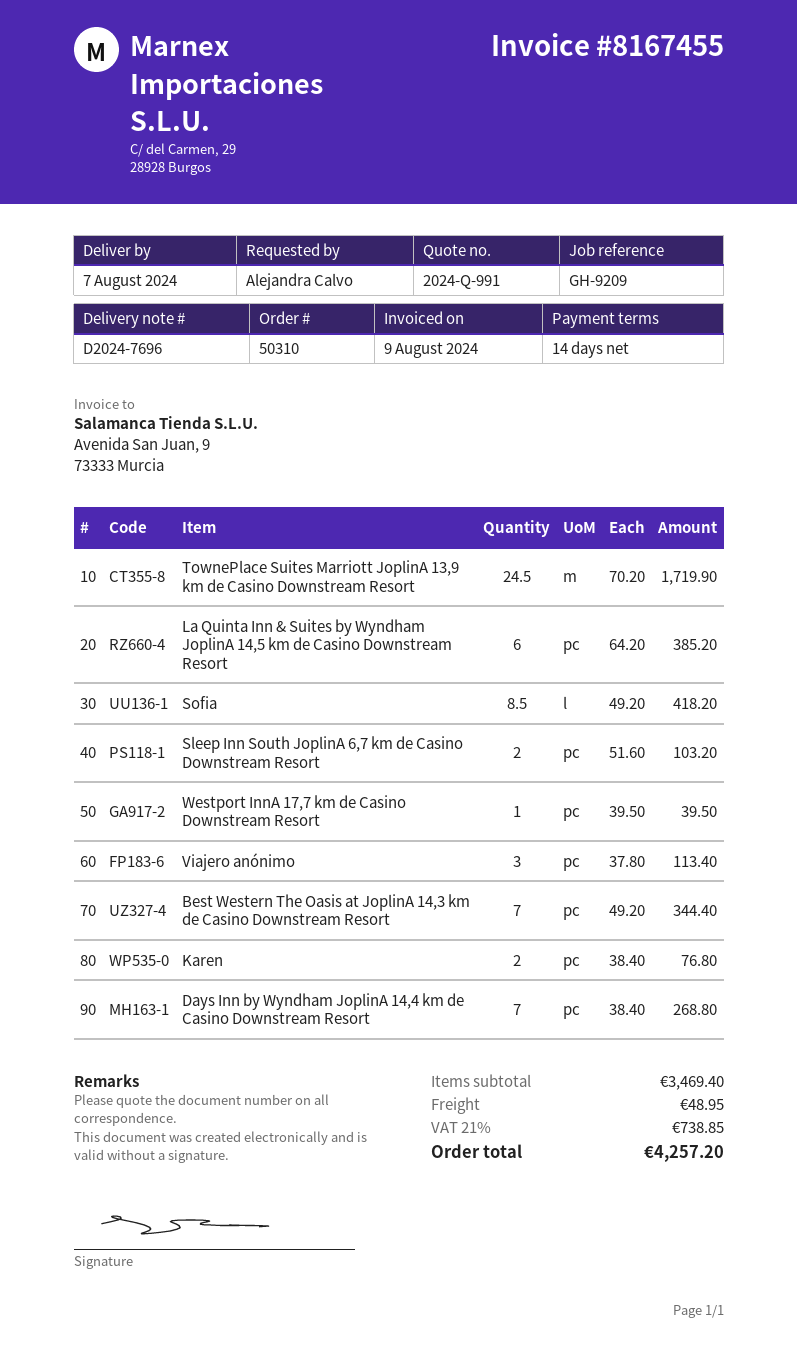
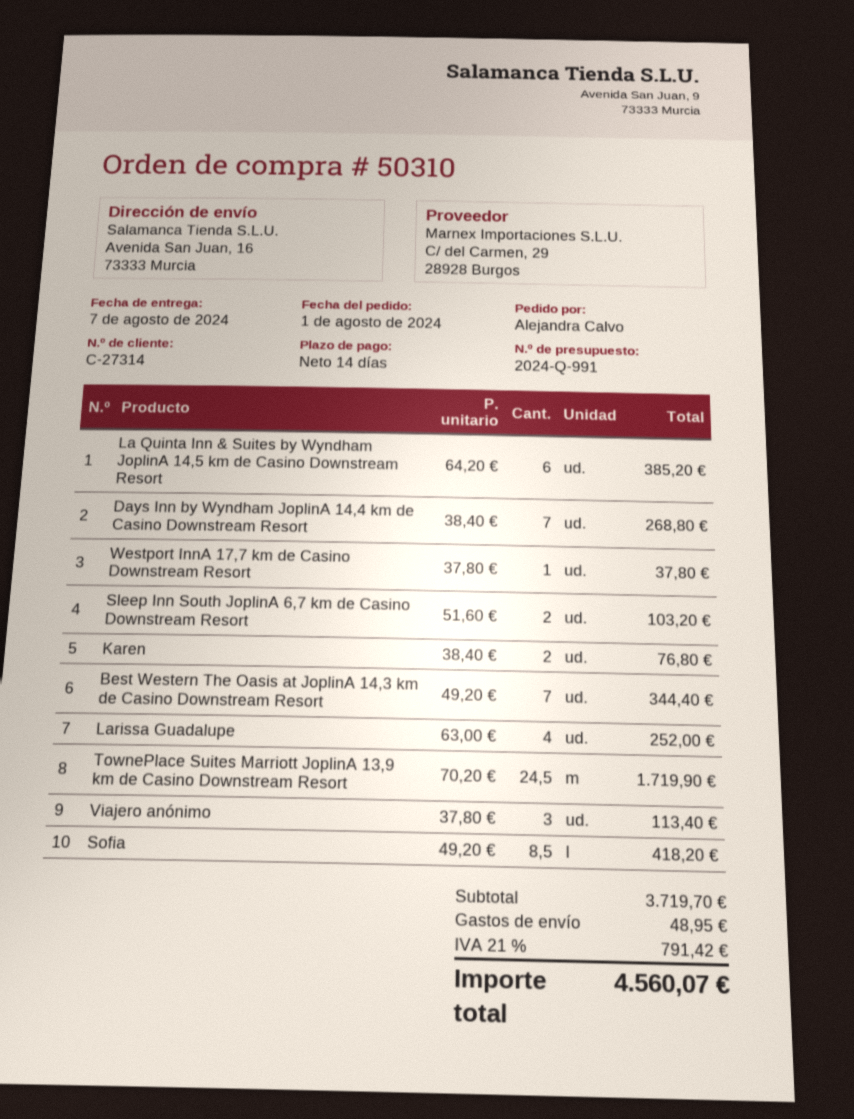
Westport InnA 17,7 km de Casino Downstream Resort: 1 x 39.50 = 39.50 -> 1 x 37.80 = 37.80
Larissa Guadalupe: none -> 4 x 63.00 = 252.00
subtotal: 3469.40 -> 3719.70
tax: 21% = 738.85 -> 21% = 791.42
total: 4257.20 -> 4560.07

